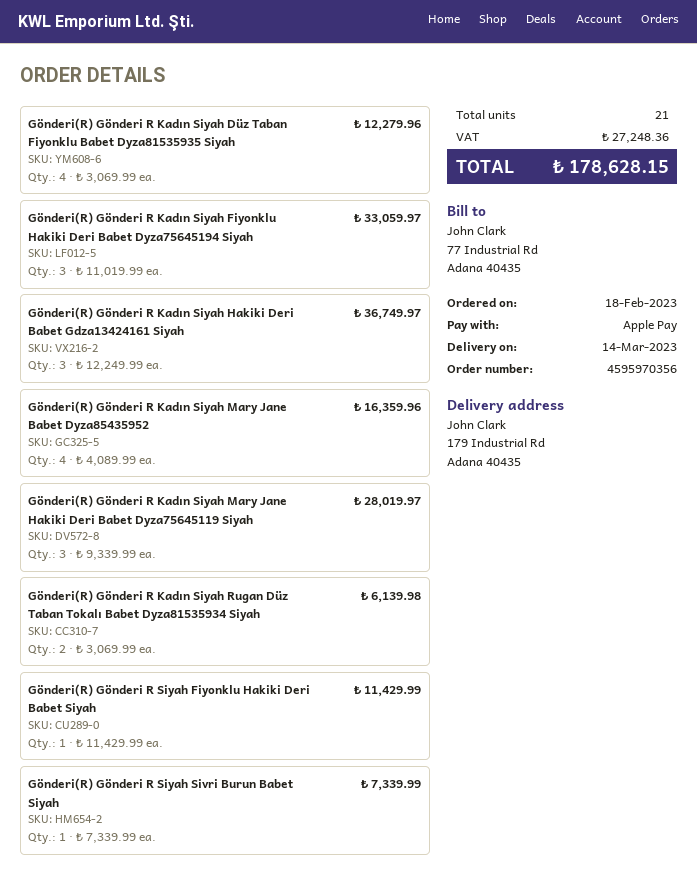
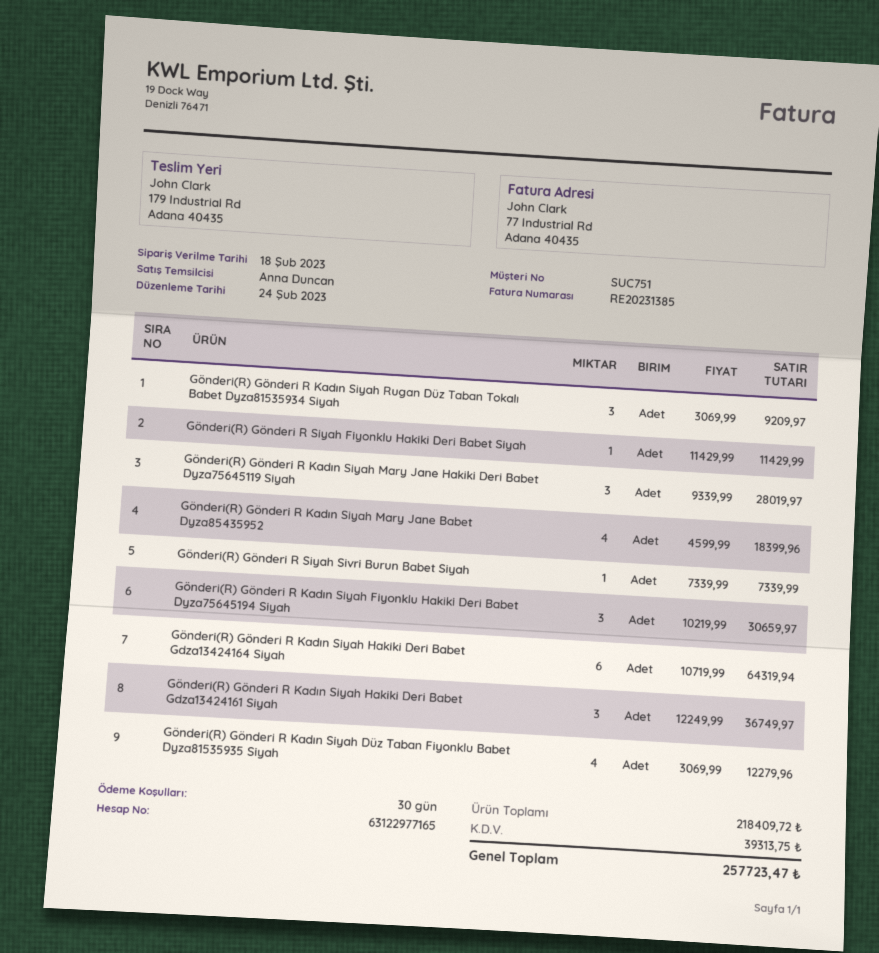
Gönderi(R) Gönderi R Kadın Siyah Fiyonklu Hakiki Deri Babet Dyza75645194 Siyah: 3 x 11019.99 = 33059.97 -> 3 x 10219.99 = 30659.97
Gönderi(R) Gönderi R Kadın Siyah Mary Jane Babet Dyza85435952: 4 x 4089.99 = 16359.96 -> 4 x 4599.99 = 18399.96
Gönderi(R) Gönderi R Kadın Siyah Rugan Düz Taban Tokalı Babet Dyza81535934 Siyah: 2 x 3069.99 = 6139.98 -> 3 x 3069.99 = 9209.97
Gönderi(R) Gönderi R Kadın Siyah Hakiki Deri Babet Gdza13424164 Siyah: none -> 6 x 10719.99 = 64319.94
tax: 27248.36 -> 39313.75
total: 178628.15 -> 257723.47

